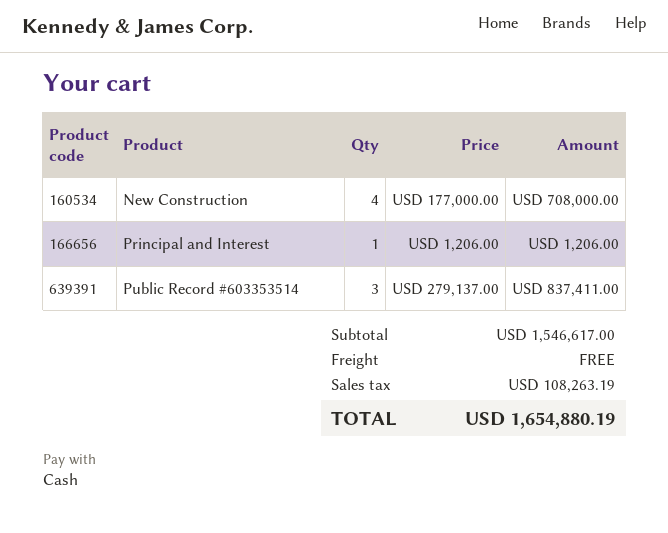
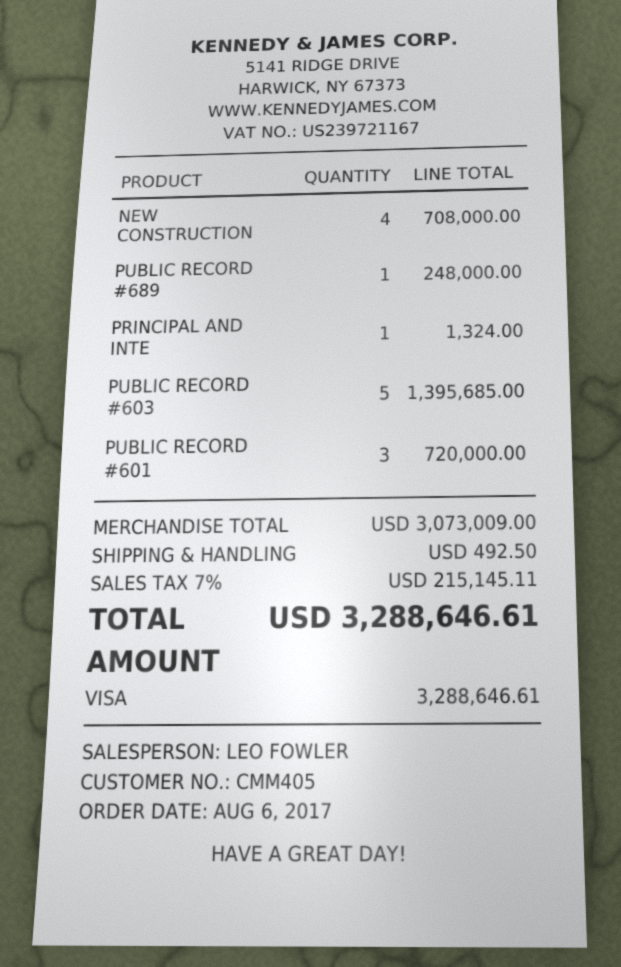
payment method: cash -> Visa
Principal and Interest: 1 for 1206.00 -> 1 for 1324.00
Public Record #603353514: 3 for 837411.00 -> 5 for 1395685.00
PUBLIC RECORD #689: none -> 1 for 248000.00
PUBLIC RECORD #601: none -> 3 for 720000.00
subtotal: 1546617.00 -> 3073009.00
shipping: 0.00 -> 492.50
tax: 108263.19 -> 215145.11
total: 1654880.19 -> 3288646.61

